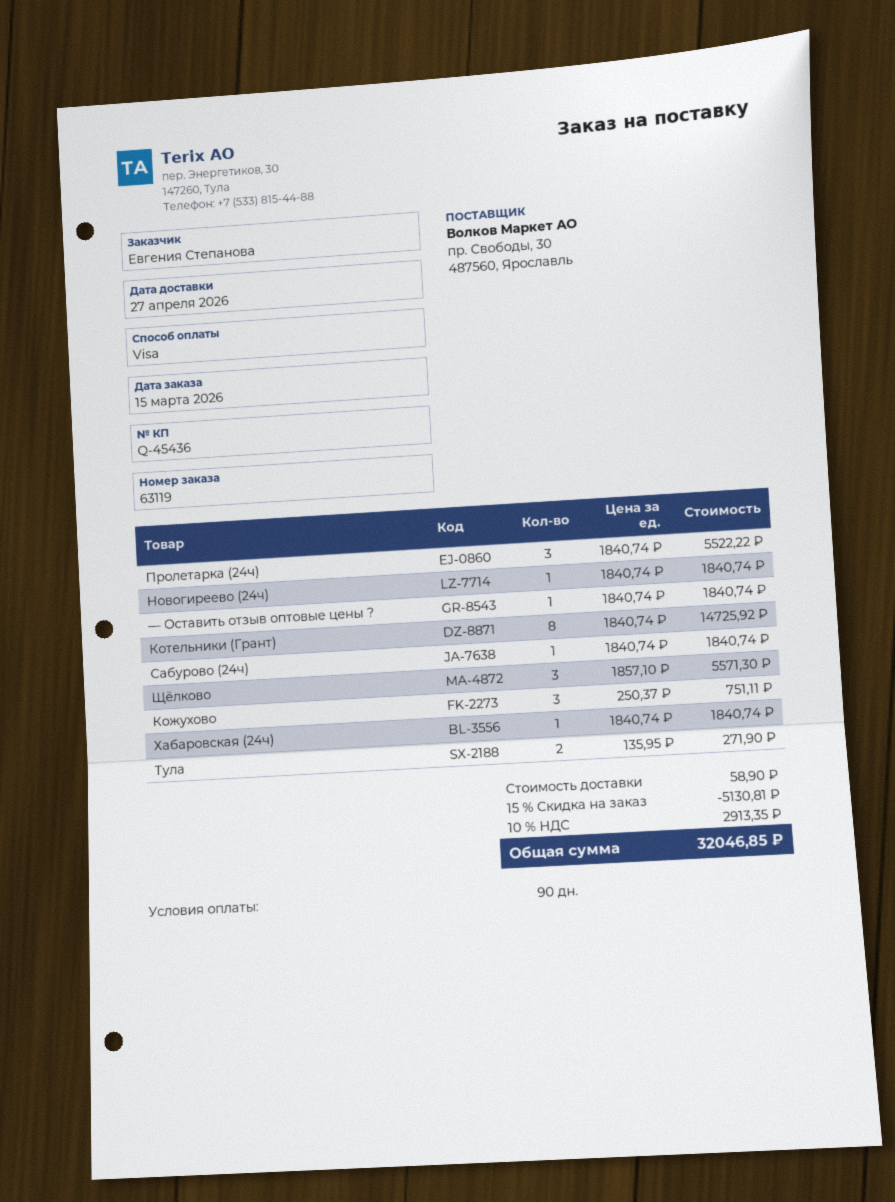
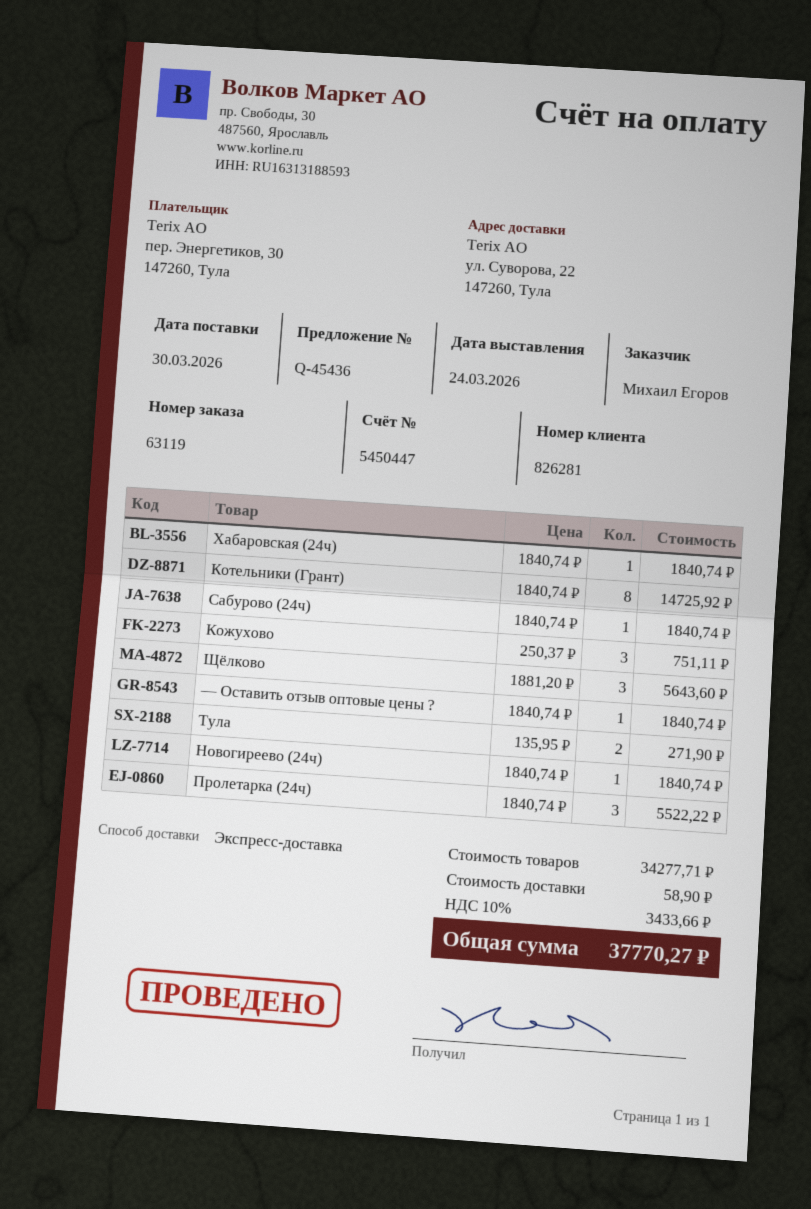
delivery date: 2026-04-27 -> 2026-03-30
ordered by: Евгения Степанова -> Михаил Егоров
Щёлково: 3 x 1857.10 = 5571.30 -> 3 x 1881.20 = 5643.60
discount: 15% = 5130.81 -> none
tax: 10% = 2913.35 -> 10% = 3433.66
total: 32046.85 -> 37770.27

